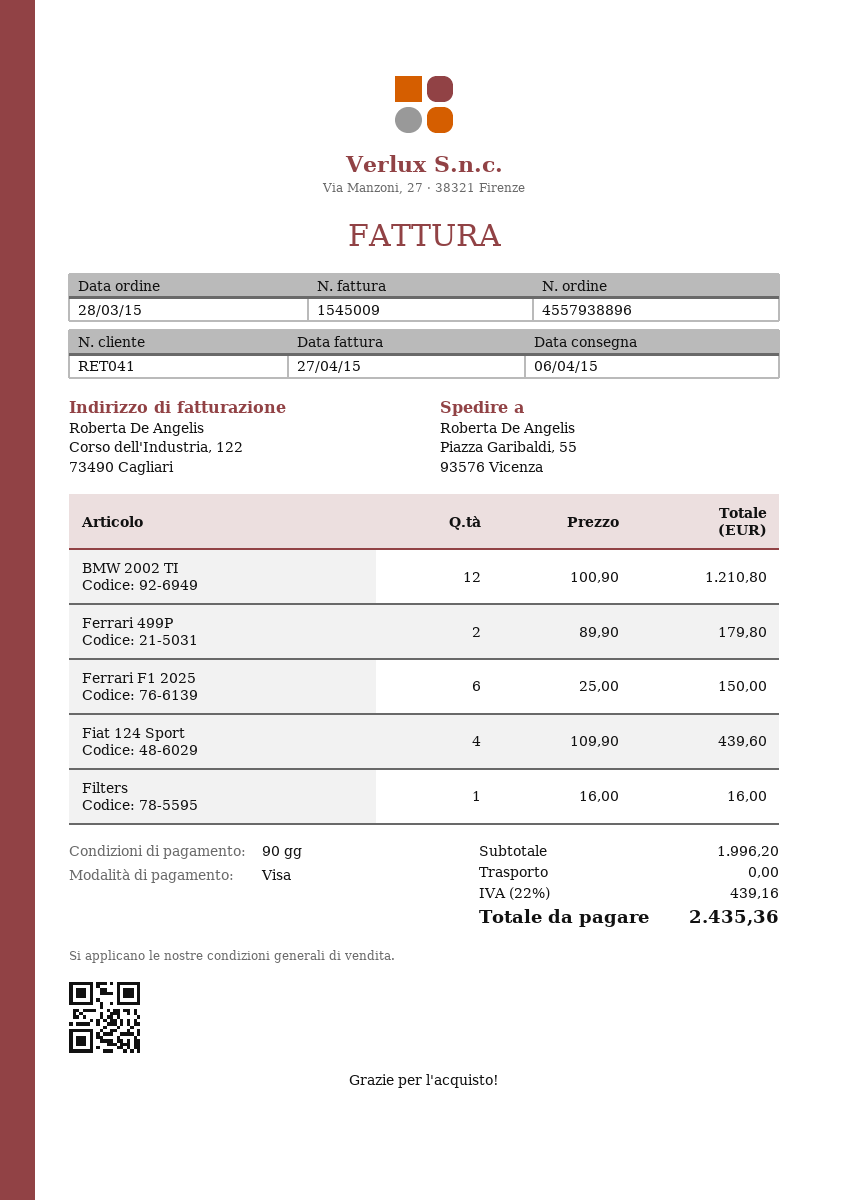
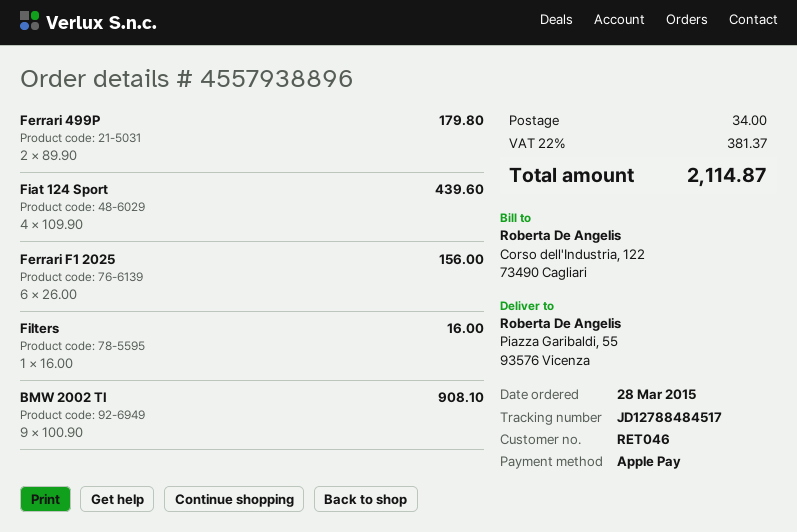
customer number: RET041 -> RET046
payment method: Visa -> Apple Pay
BMW 2002 TI: 12 x 100.90 = 1210.80 -> 9 x 100.90 = 908.10
Ferrari F1 2025: 6 x 25.00 = 150.00 -> 6 x 26.00 = 156.00
shipping: 0.00 -> 34.00
tax: 22% = 439.16 -> 22% = 381.37
total: 2435.36 -> 2114.87

